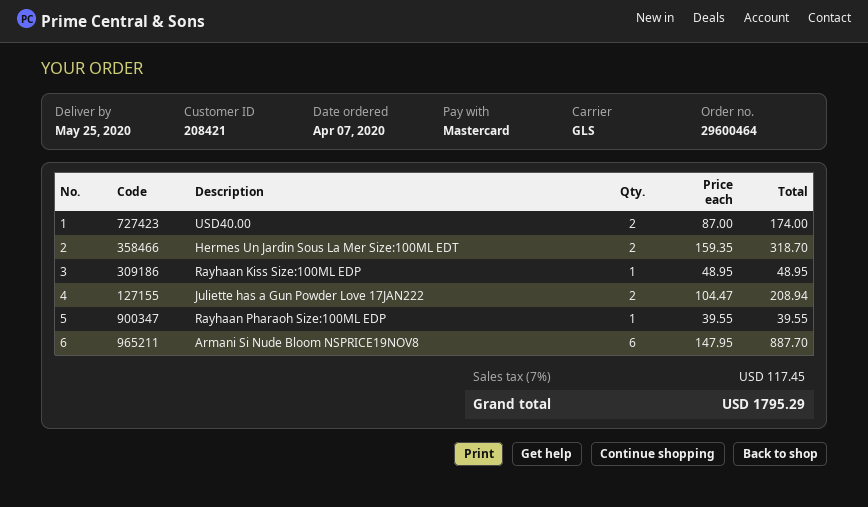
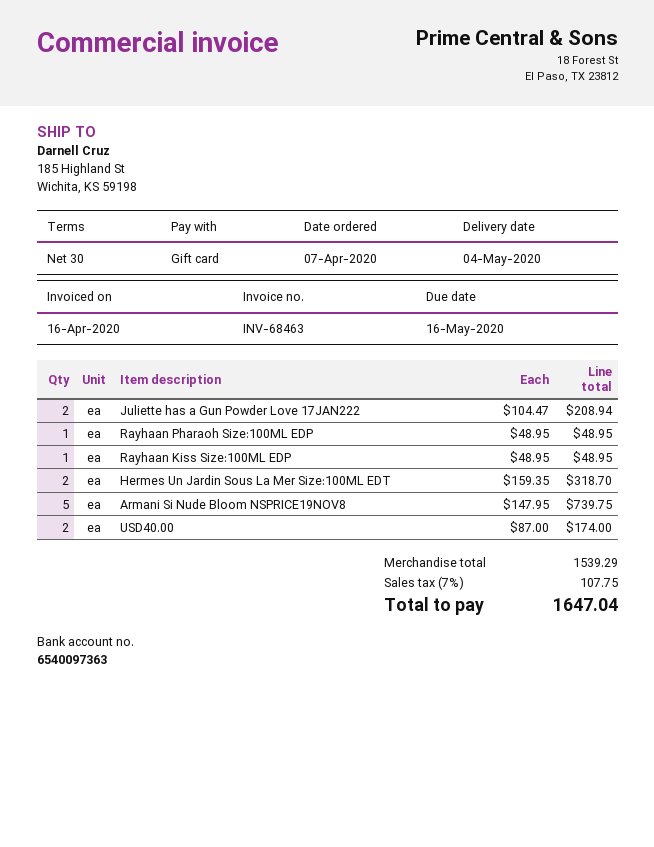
delivery date: 2020-05-25 -> 2020-05-04
payment method: Mastercard -> gift card
Rayhaan Pharaoh Size:100ML EDP: 1 x 39.55 = 39.55 -> 1 x 48.95 = 48.95
Armani Si Nude Bloom NSPRICE19NOV8: 6 x 147.95 = 887.70 -> 5 x 147.95 = 739.75
tax: 7% = 117.45 -> 7% = 107.75
total: 1795.29 -> 1647.04

